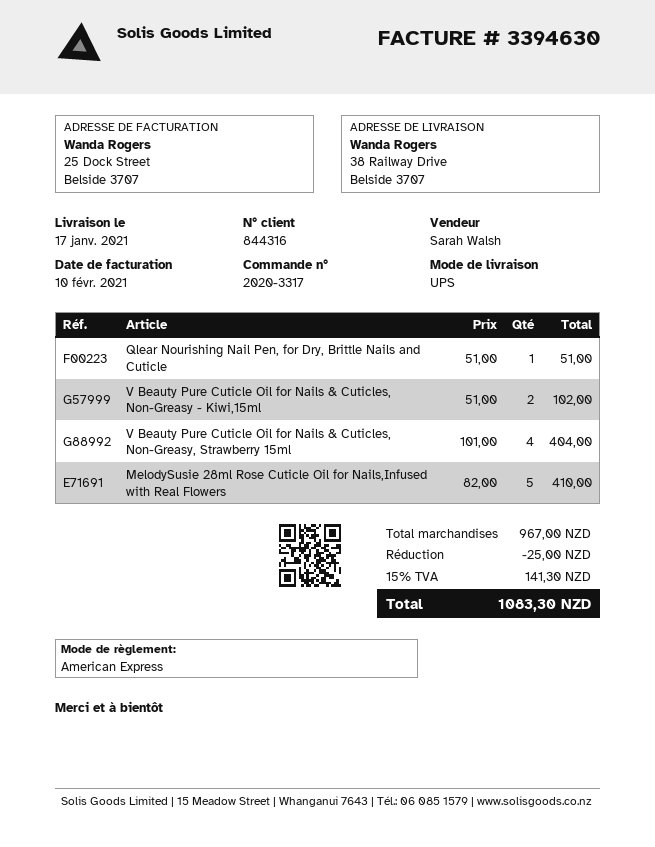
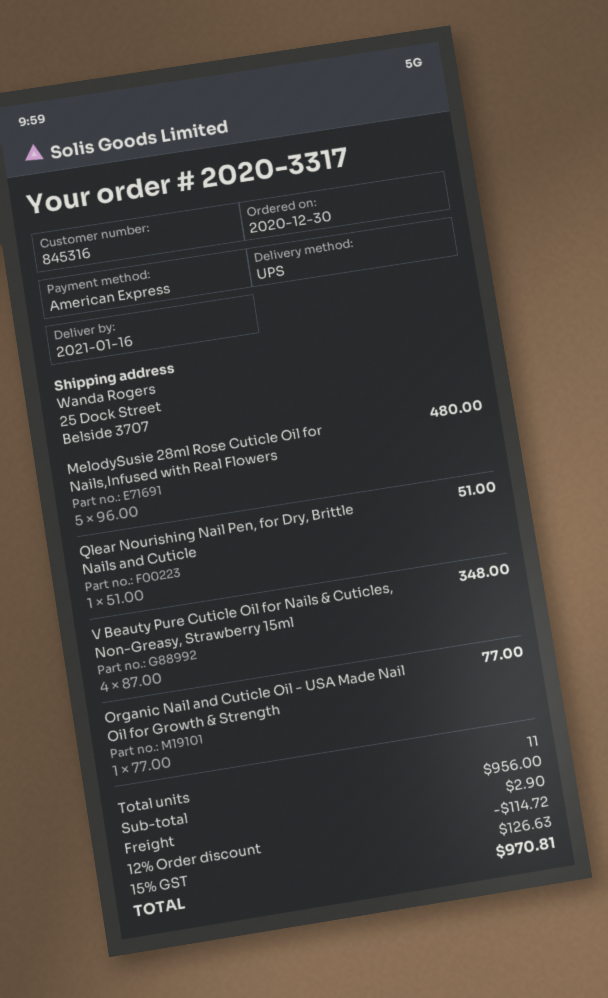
delivery date: 2021-01-17 -> 2021-01-16
customer number: 844316 -> 845316
ship to: 38 Railway Drive, Belside 3707 -> 25 Dock Street, Belside 3707
V Beauty Pure Cuticle Oil for Nails & Cuticles, Non-Greasy - Kiwi,15ml: 2 x 51.00 = 102.00 -> none
V Beauty Pure Cuticle Oil for Nails & Cuticles, Non-Greasy, Strawberry 15ml: 4 x 101.00 = 404.00 -> 4 x 87.00 = 348.00
MelodySusie 28ml Rose Cuticle Oil for Nails,Infused with Real Flowers: 5 x 82.00 = 410.00 -> 5 x 96.00 = 480.00
Organic Nail and Cuticle Oil - USA Made Nail Oil for Growth & Strength: none -> 1 x 77.00 = 77.00
subtotal: 967.00 -> 956.00
discount: 25.00 -> 114.72
shipping: none -> 2.90
tax: 15% = 141.30 -> 15% = 126.63
total: 1083.30 -> 970.81

